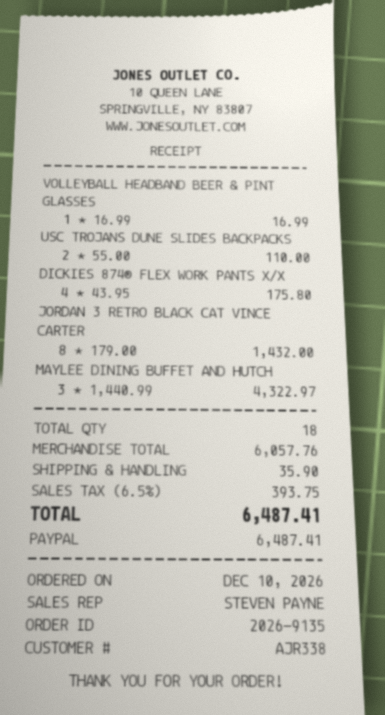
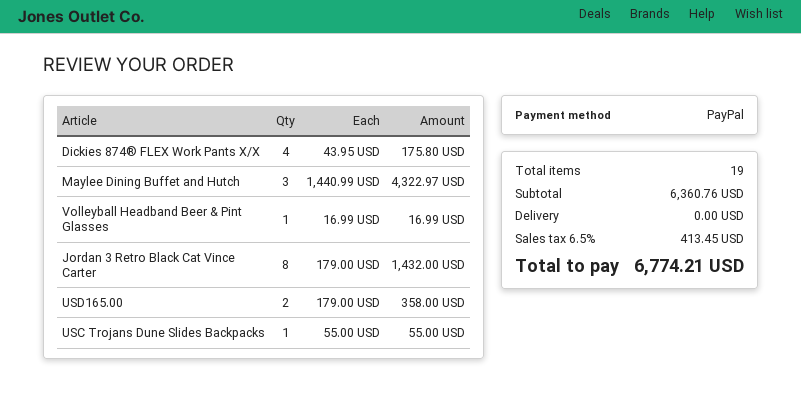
USC TROJANS DUNE SLIDES BACKPACKS: 2 x 55.00 = 110.00 -> 1 x 55.00 = 55.00
USD165.00: none -> 2 x 179.00 = 358.00
total quantity: 18 -> 19
subtotal: 6057.76 -> 6360.76
shipping: 35.90 -> 0.00
tax: 6.5% = 393.75 -> 6.5% = 413.45
total: 6487.41 -> 6774.21

